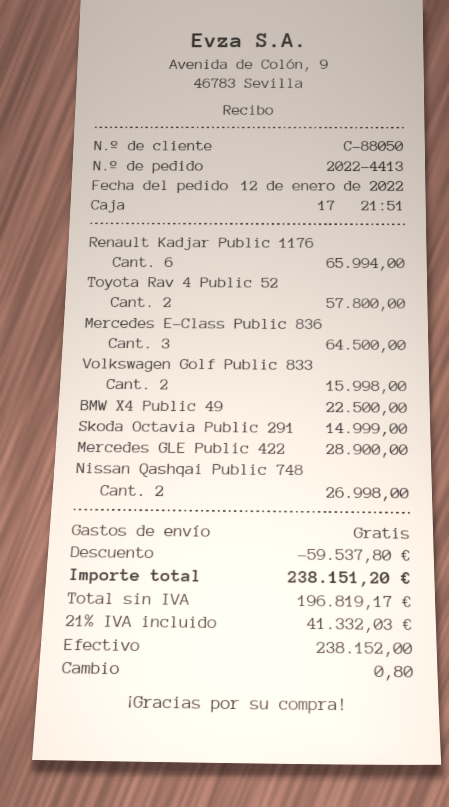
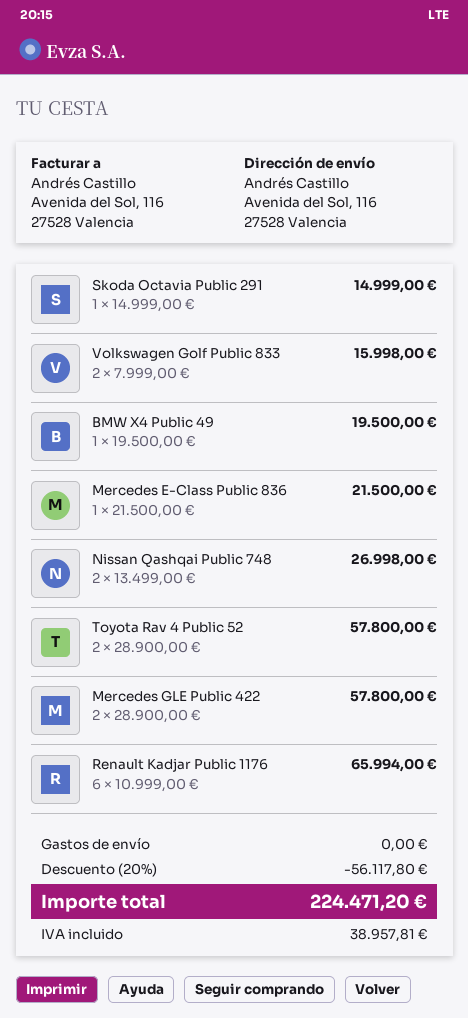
Mercedes E-Class Public 836: 3 for 64500.00 -> 1 for 21500.00
BMW X4 Public 49: 1 for 22500.00 -> 1 for 19500.00
Mercedes GLE Public 422: 1 for 28900.00 -> 2 for 57800.00
discount: 59537.80 -> 56117.80
tax: 41332.03 -> 38957.81
total: 238151.20 -> 224471.20

